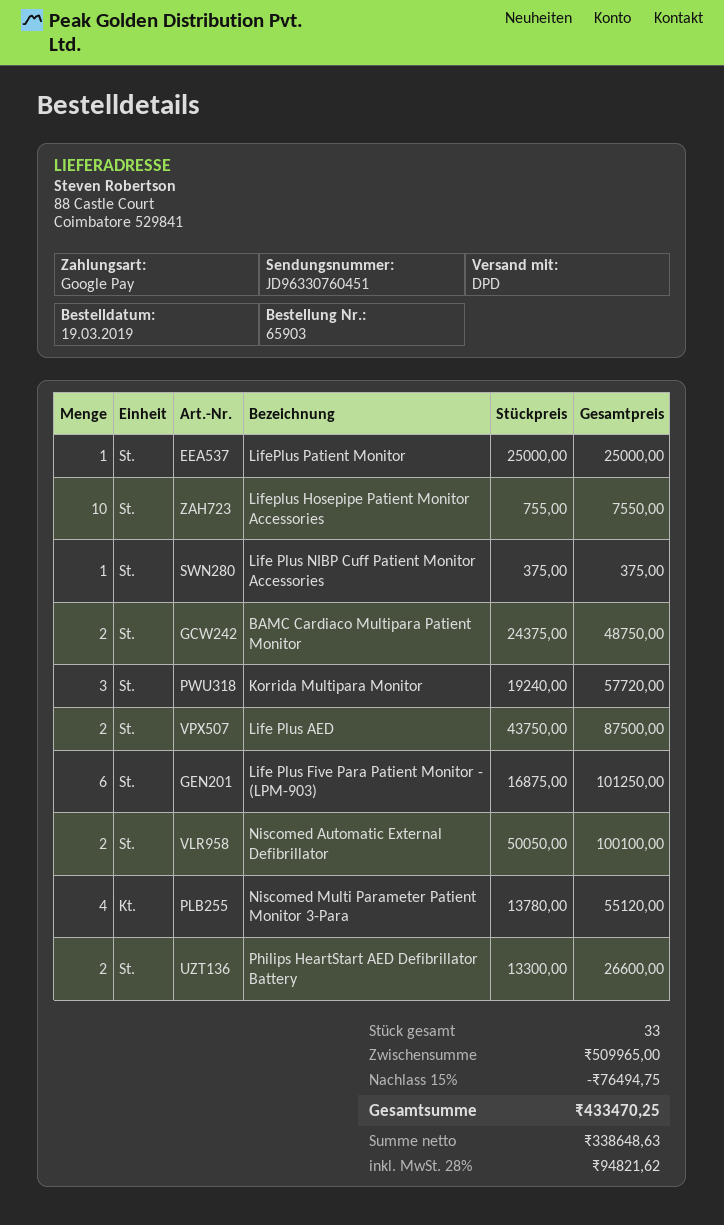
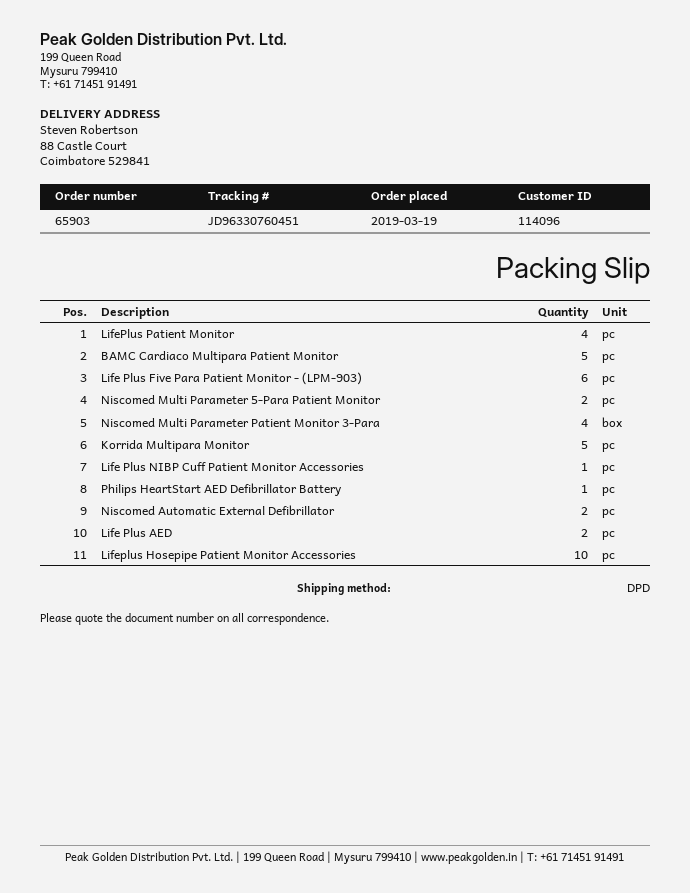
LifePlus Patient Monitor: 1 -> 4
BAMC Cardiaco Multipara Patient Monitor: 2 -> 5
Korrida Multipara Monitor: 3 -> 5
Philips HeartStart AED Defibrillator Battery: 2 -> 1
Niscomed Multi Parameter 5-Para Patient Monitor: none -> 2

